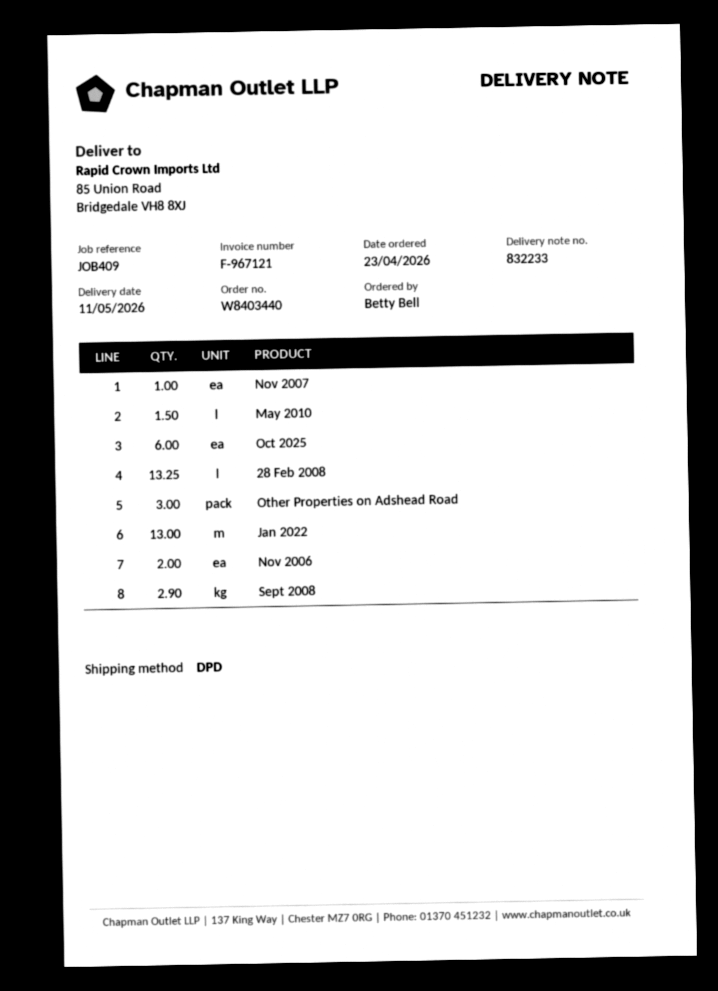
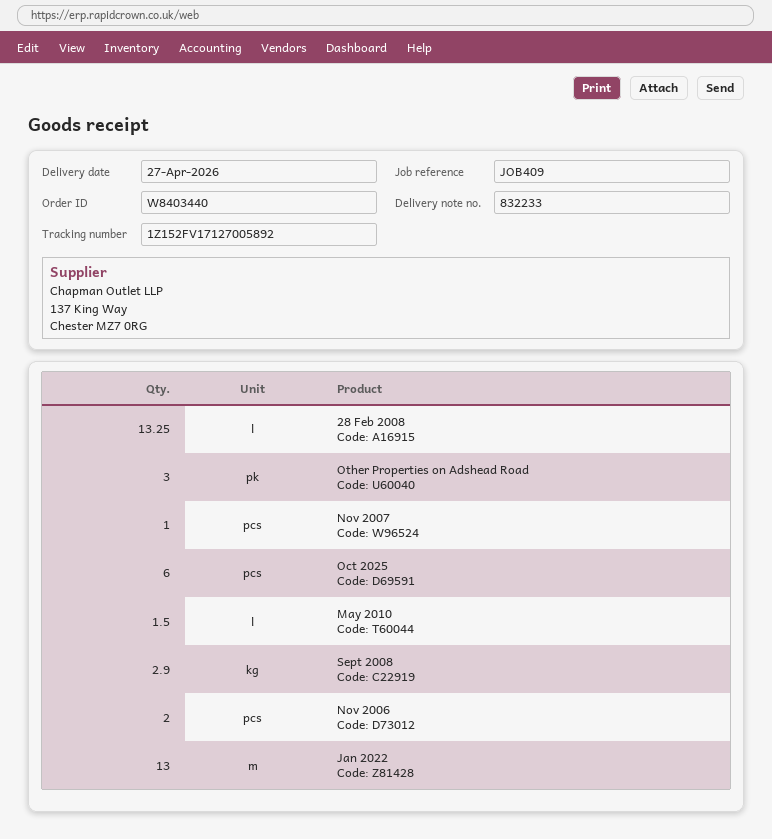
delivery date: 2026-05-11 -> 2026-04-27

